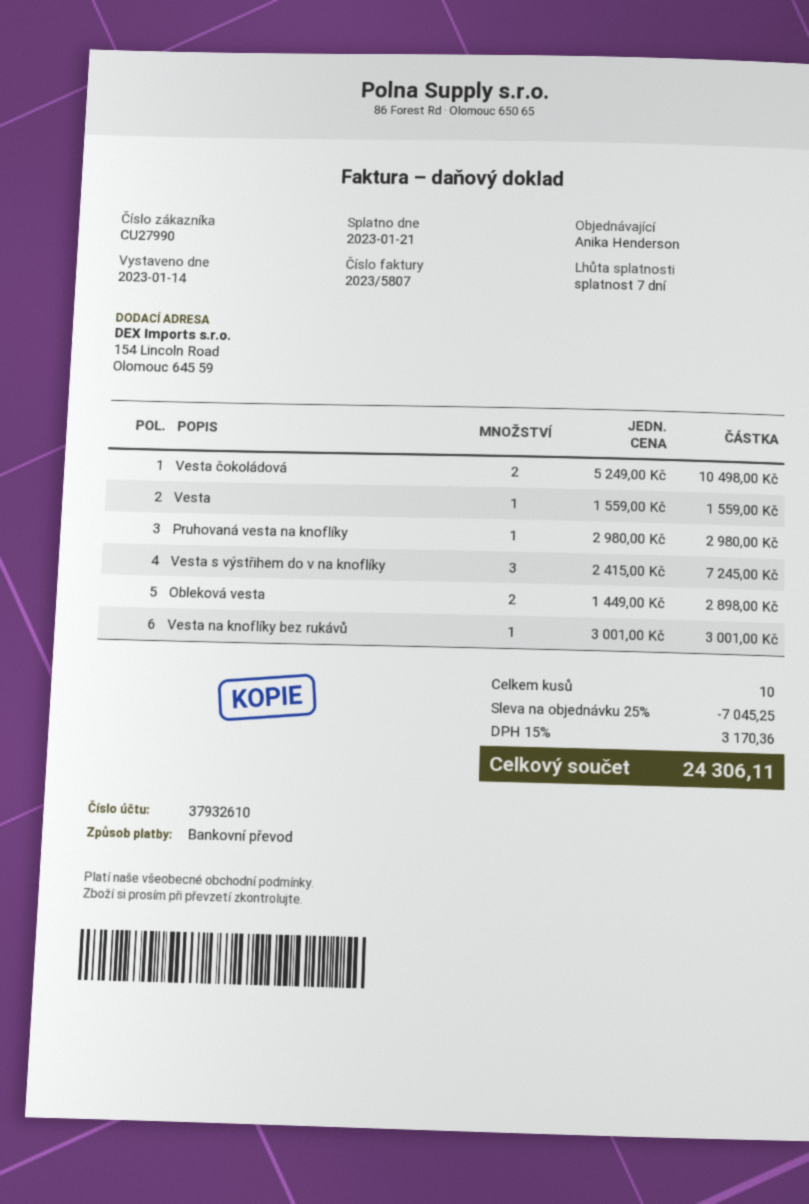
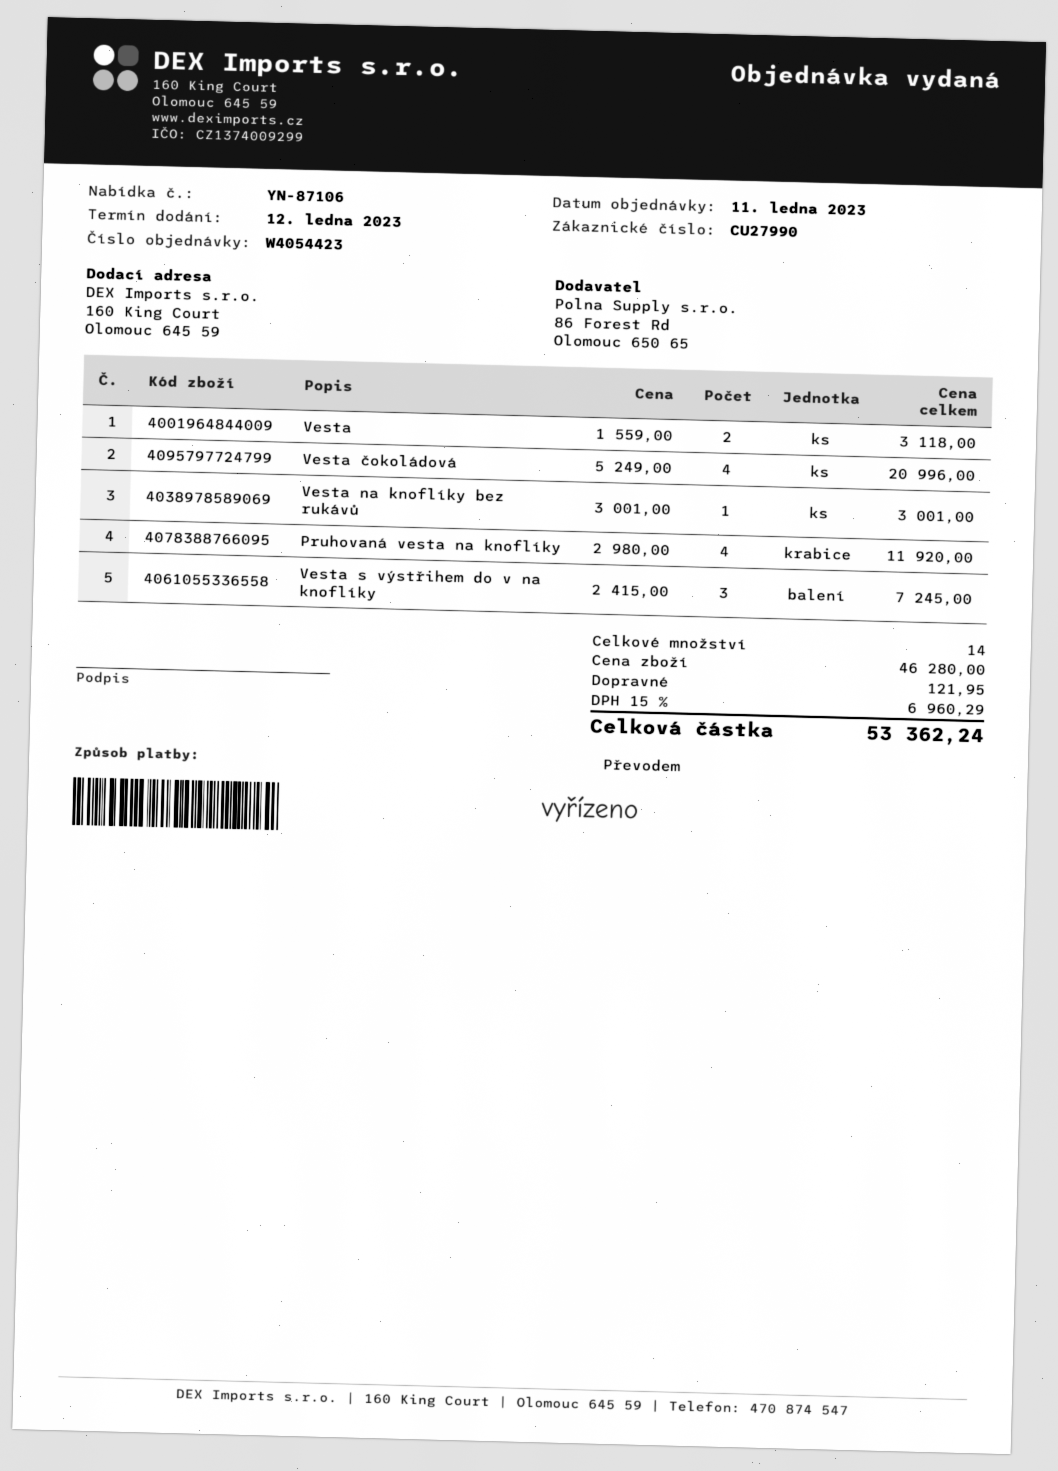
ship to: 154 Lincoln Road, Olomouc 645 59 -> 160 King Court, Olomouc 645 59
Vesta čokoládová: 2 x 5249.00 = 10498.00 -> 4 x 5249.00 = 20996.00
Vesta: 1 x 1559.00 = 1559.00 -> 2 x 1559.00 = 3118.00
Pruhovaná vesta na knoflíky: 1 x 2980.00 = 2980.00 -> 4 x 2980.00 = 11920.00
Obleková vesta: 2 x 1449.00 = 2898.00 -> none
total quantity: 10 -> 14
discount: 25% = 7045.25 -> none
shipping: none -> 121.95
tax: 15% = 3170.36 -> 15% = 6960.29
total: 24306.11 -> 53362.24

